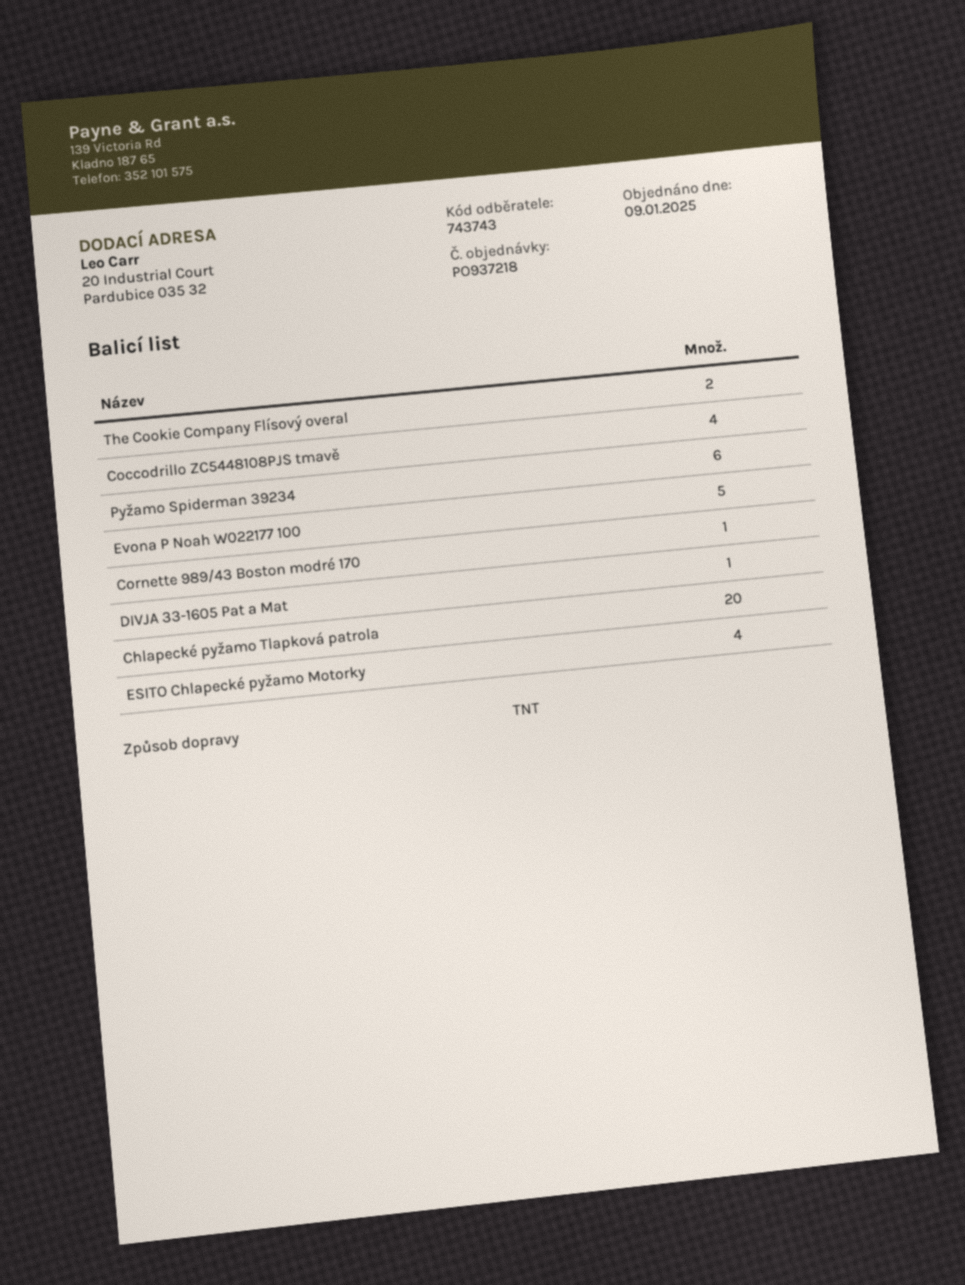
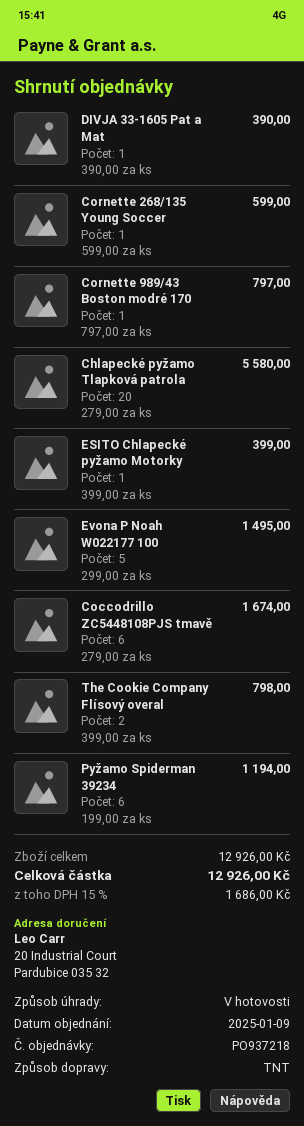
Coccodrillo ZC5448108PJS tmavě: 4 -> 6
ESITO Chlapecké pyžamo Motorky: 4 -> 1
Cornette 268/135 Young Soccer: none -> 1

